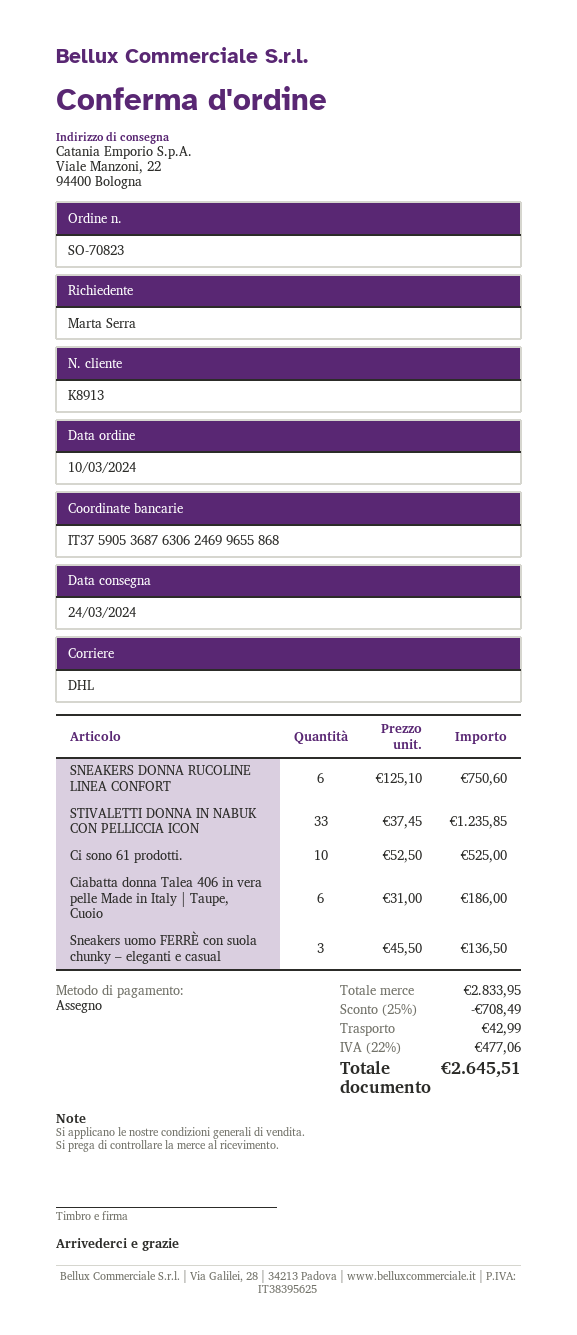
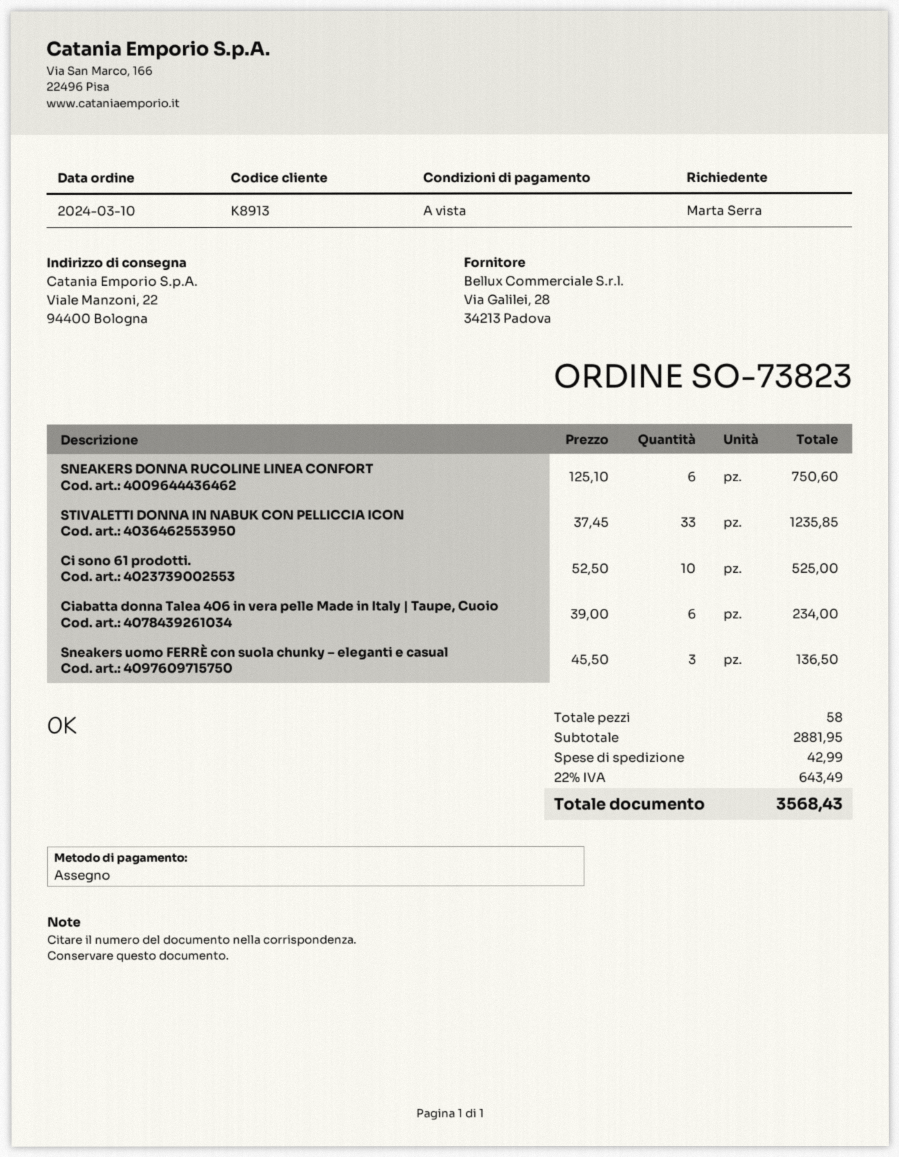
order number: SO-70823 -> SO-73823
Ciabatta donna Talea 406 in vera pelle Made in Italy | Taupe, Cuoio: 6 x 31.00 = 186.00 -> 6 x 39.00 = 234.00
subtotal: 2833.95 -> 2881.95
discount: 25% = 708.49 -> none
tax: 22% = 477.06 -> 22% = 643.49
total: 2645.51 -> 3568.43

